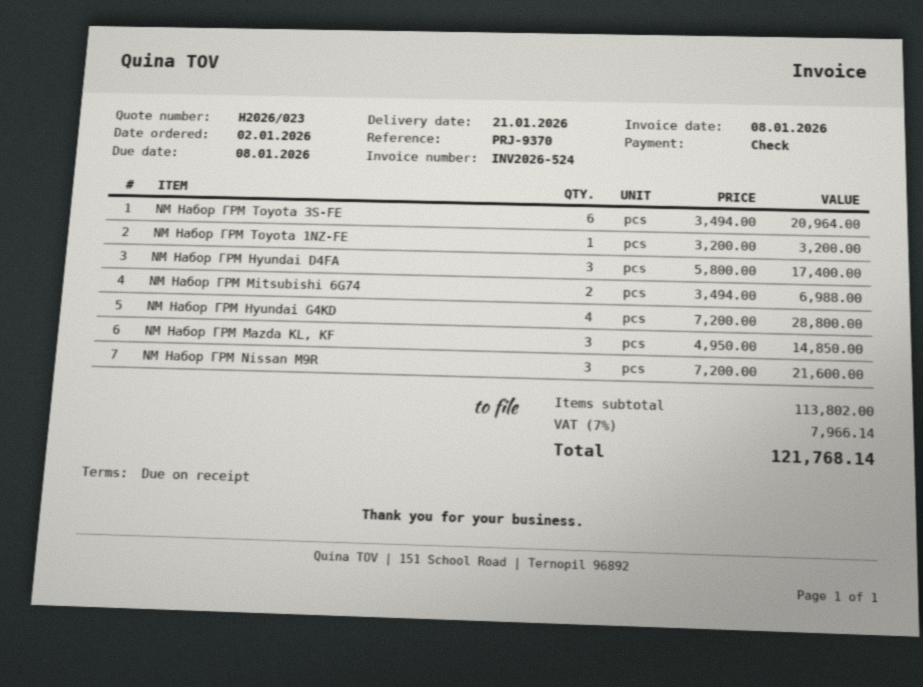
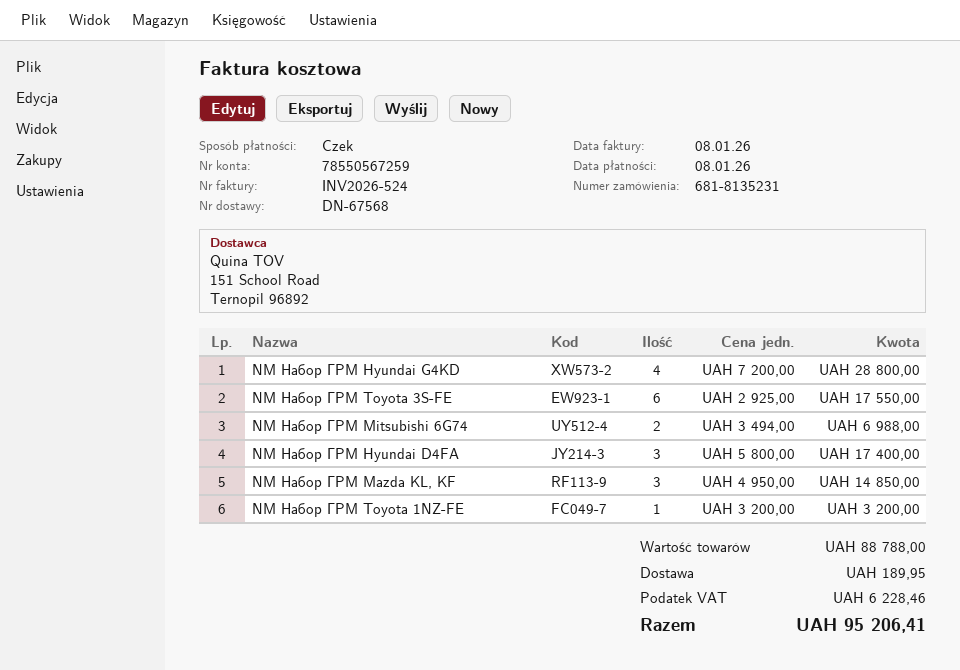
NM Набор ГРМ Toyota 3S-FE: 6 x 3494.00 = 20964.00 -> 6 x 2925.00 = 17550.00
NM Набор ГРМ Nissan M9R: 3 x 7200.00 = 21600.00 -> none
subtotal: 113802.00 -> 88788.00
shipping: none -> 189.95
tax: 7966.14 -> 6228.46
total: 121768.14 -> 95206.41

